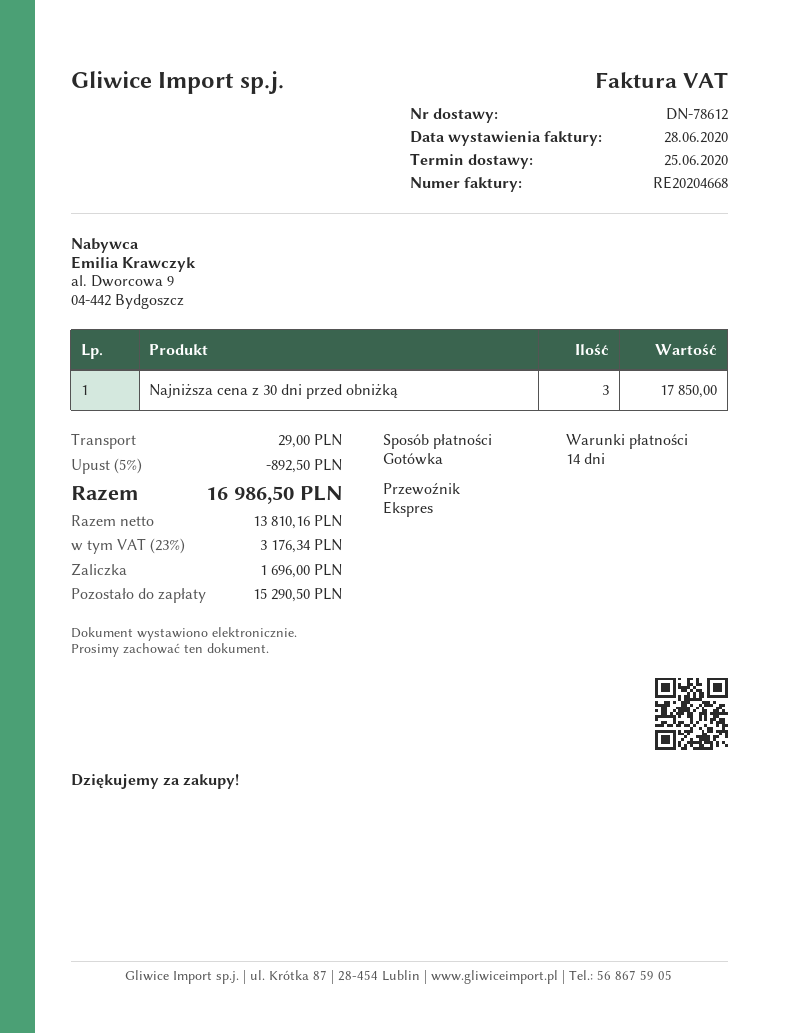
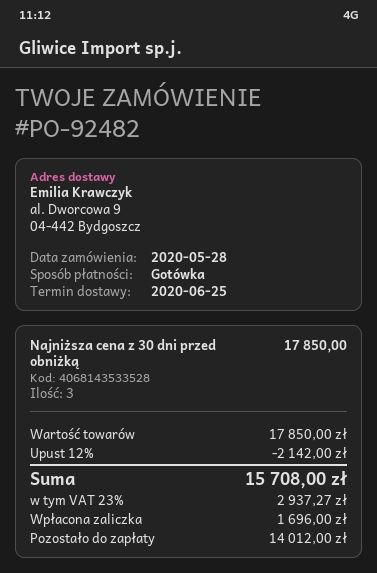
discount: 5% = 892.50 -> 12% = 2142.00
shipping: 29.00 -> none
tax: 23% = 3176.34 -> 23% = 2937.27
total: 16986.50 -> 15708.00
balance: 15290.50 -> 14012.00

